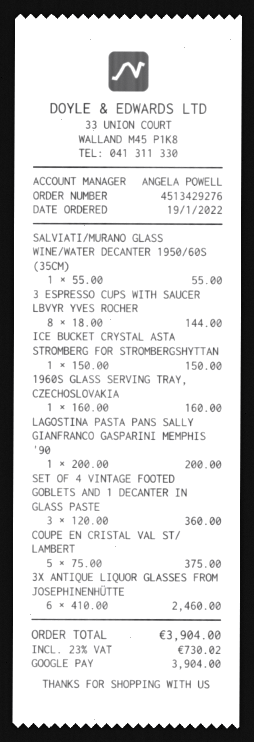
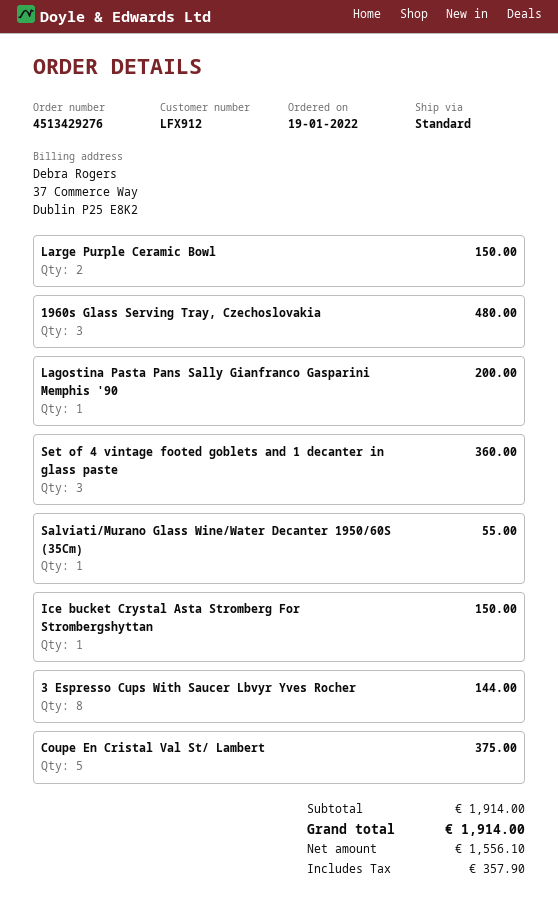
1960S GLASS SERVING TRAY, CZECHOSLOVAKIA: 1 for 160.00 -> 3 for 480.00
3X ANTIQUE LIQUOR GLASSES FROM JOSEPHINENHÜTTE: 6 for 2460.00 -> none
Large Purple Ceramic Bowl: none -> 2 for 150.00
tax: 730.02 -> 357.90
total: 3904.00 -> 1914.00

